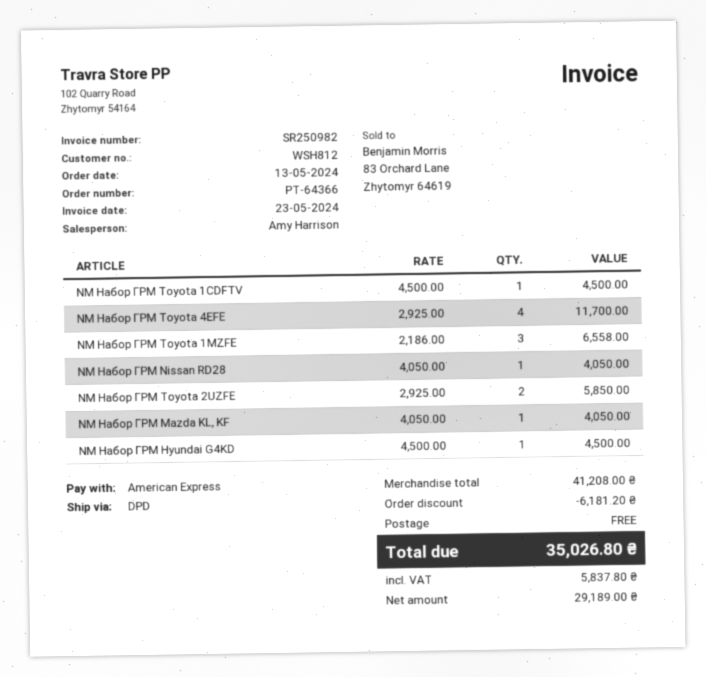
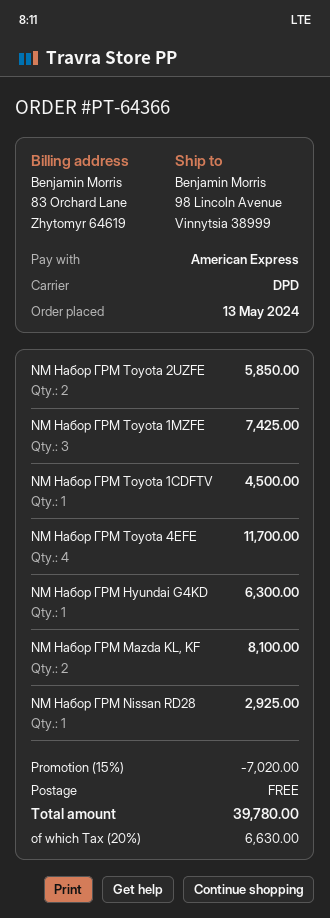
NM Набор ГРМ Toyota 1MZFE: 3 for 6558.00 -> 3 for 7425.00
NM Набор ГРМ Nissan RD28: 1 for 4050.00 -> 1 for 2925.00
NM Набор ГРМ Mazda KL, KF: 1 for 4050.00 -> 2 for 8100.00
NM Набор ГРМ Hyundai G4KD: 1 for 4500.00 -> 1 for 6300.00
discount: 6181.20 -> 7020.00
tax: 5837.80 -> 6630.00
total: 35026.80 -> 39780.00

